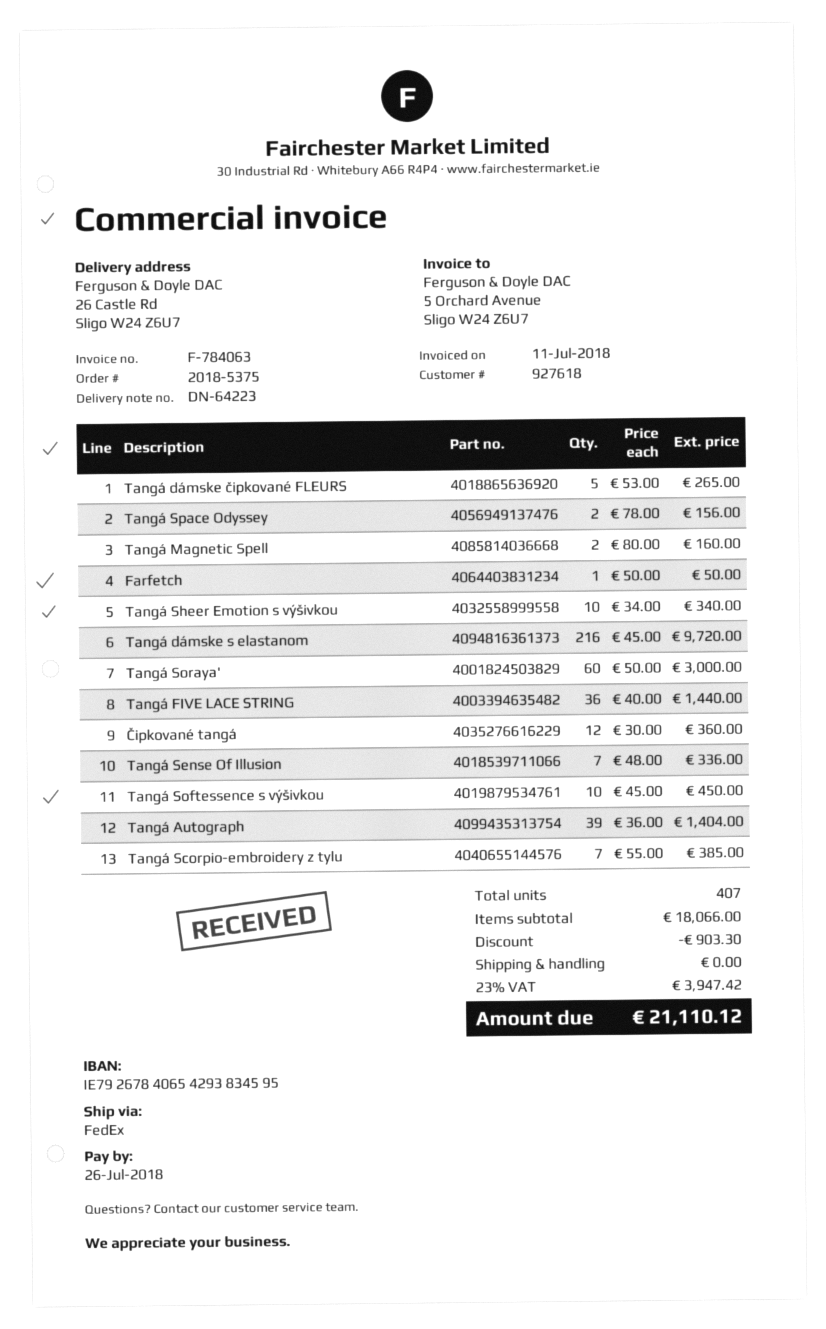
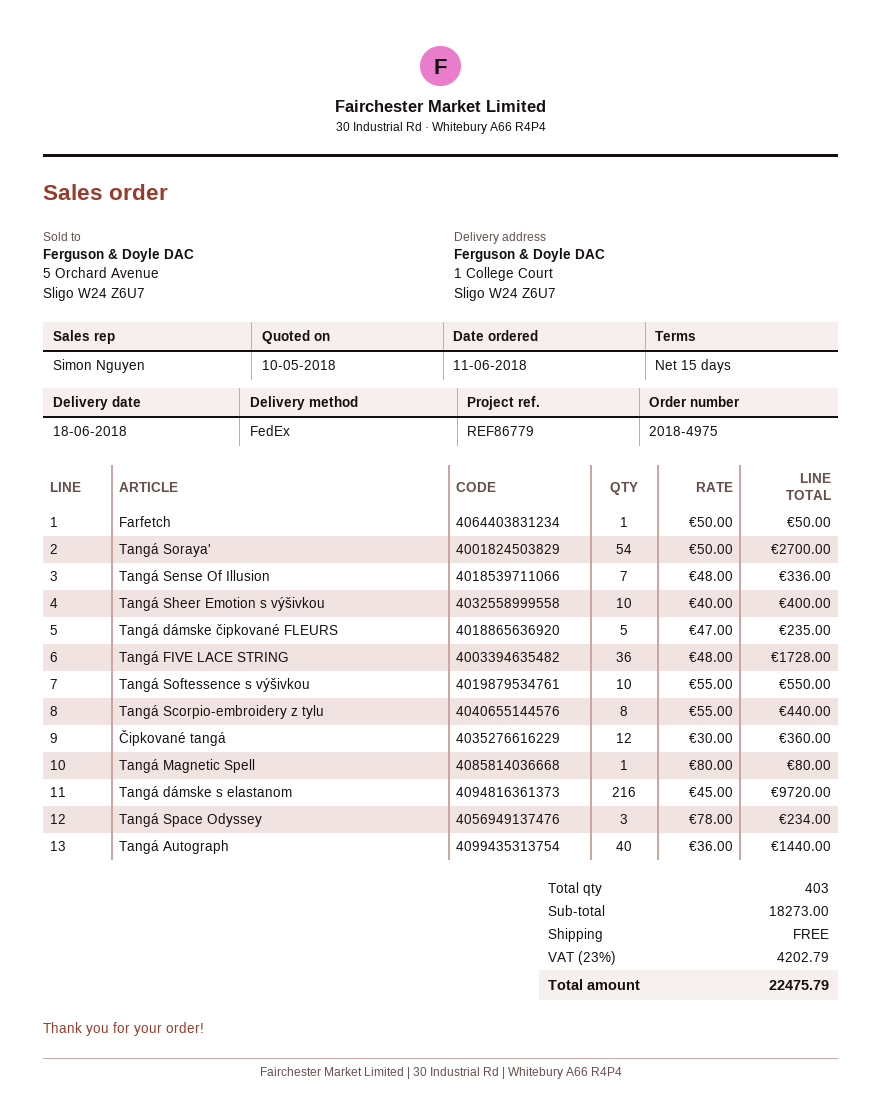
order number: 2018-5375 -> 2018-4975
ship to: 26 Castle Rd, Sligo W24 Z6U7 -> 1 College Court, Sligo W24 Z6U7
Tangá dámske čipkované FLEURS: 5 x 53.00 = 265.00 -> 5 x 47.00 = 235.00
Tangá Space Odyssey: 2 x 78.00 = 156.00 -> 3 x 78.00 = 234.00
Tangá Magnetic Spell: 2 x 80.00 = 160.00 -> 1 x 80.00 = 80.00
Tangá Sheer Emotion s výšivkou: 10 x 34.00 = 340.00 -> 10 x 40.00 = 400.00
Tangá Soraya': 60 x 50.00 = 3000.00 -> 54 x 50.00 = 2700.00
Tangá FIVE LACE STRING: 36 x 40.00 = 1440.00 -> 36 x 48.00 = 1728.00
Tangá Softessence s výšivkou: 10 x 45.00 = 450.00 -> 10 x 55.00 = 550.00
Tangá Autograph: 39 x 36.00 = 1404.00 -> 40 x 36.00 = 1440.00
Tangá Scorpio-embroidery z tylu: 7 x 55.00 = 385.00 -> 8 x 55.00 = 440.00
total quantity: 407 -> 403
subtotal: 18066.00 -> 18273.00
discount: 903.30 -> none
tax: 23% = 3947.42 -> 23% = 4202.79
total: 21110.12 -> 22475.79

